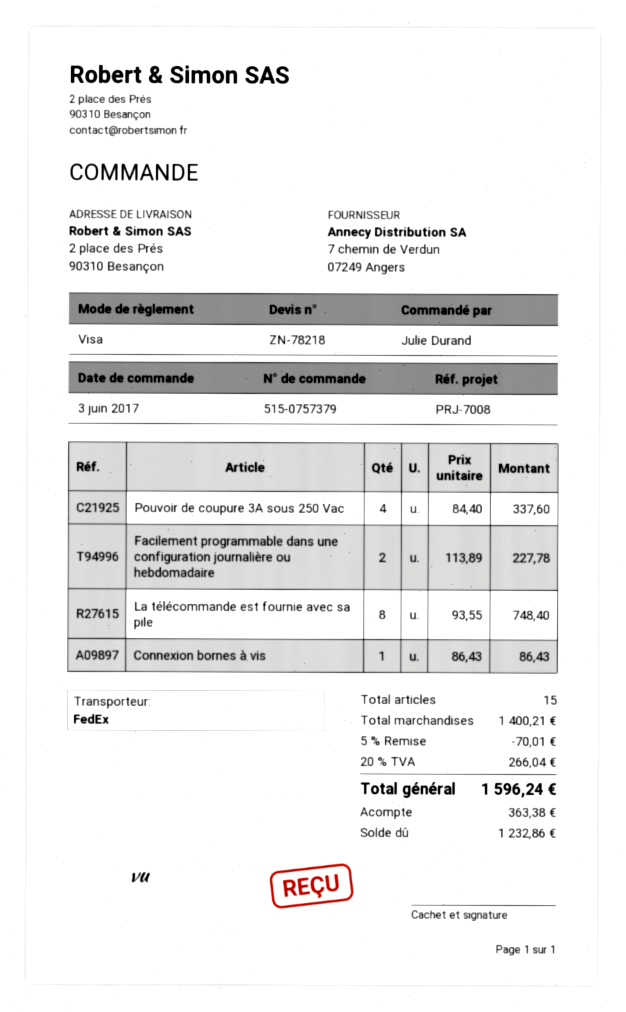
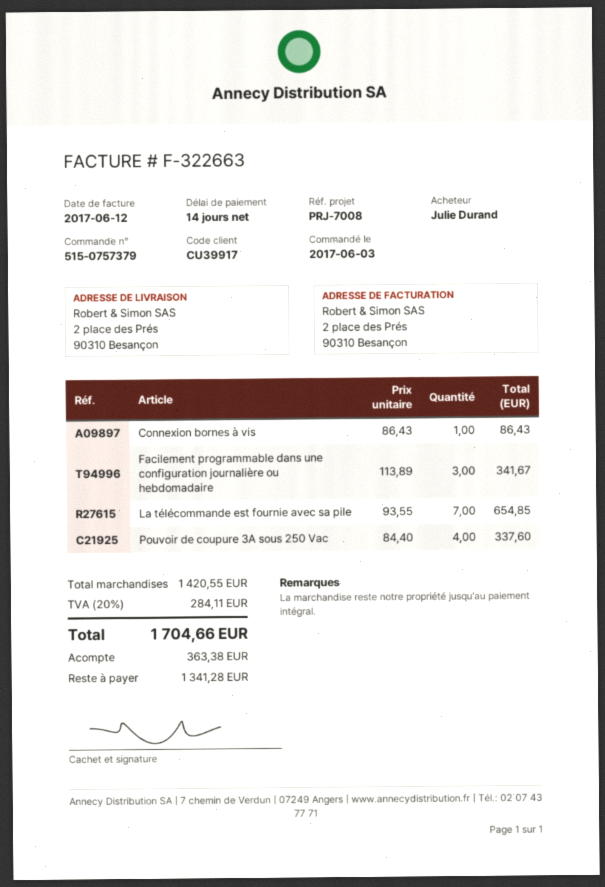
Facilement programmable dans une configuration journalière ou hebdomadaire: 2 x 113.89 = 227.78 -> 3 x 113.89 = 341.67
La télécommande est fournie avec sa pile: 8 x 93.55 = 748.40 -> 7 x 93.55 = 654.85
subtotal: 1400.21 -> 1420.55
discount: 5% = 70.01 -> none
tax: 20% = 266.04 -> 20% = 284.11
total: 1596.24 -> 1704.66
balance: 1232.86 -> 1341.28

